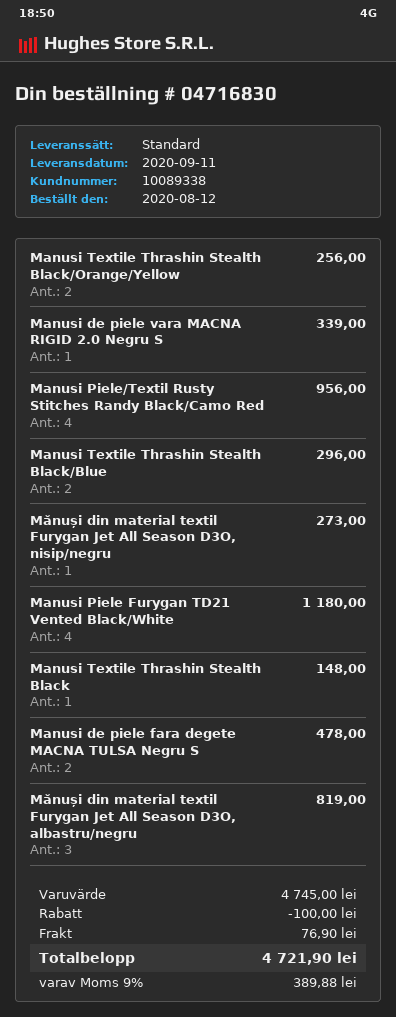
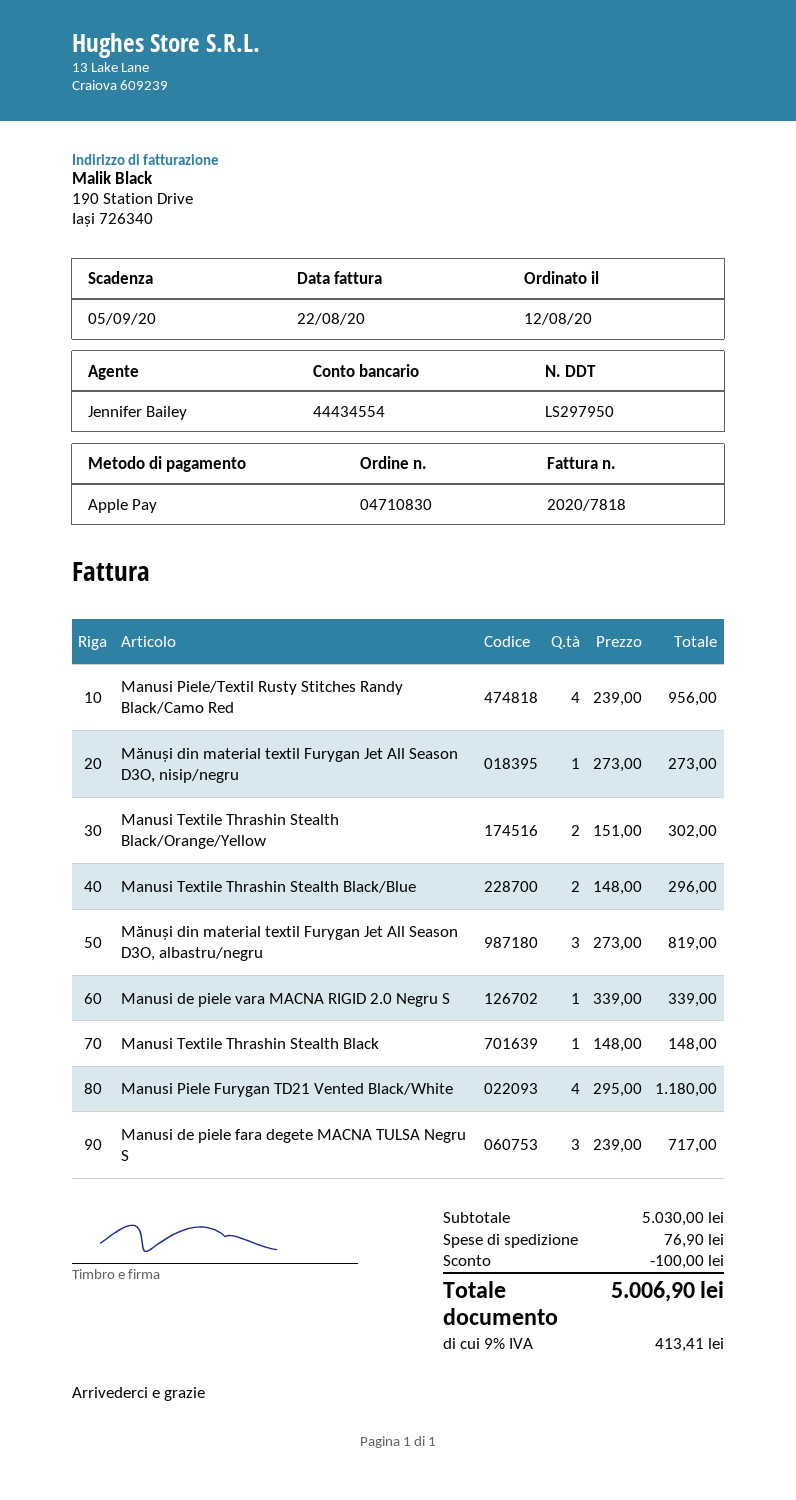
order number: 04716830 -> 04710830
Manusi Textile Thrashin Stealth Black/Orange/Yellow: 2 for 256.00 -> 2 for 302.00
Manusi de piele fara degete MACNA TULSA Negru S: 2 for 478.00 -> 3 for 717.00
subtotal: 4745.00 -> 5030.00
tax: 9% = 389.88 -> 9% = 413.41
total: 4721.90 -> 5006.90

